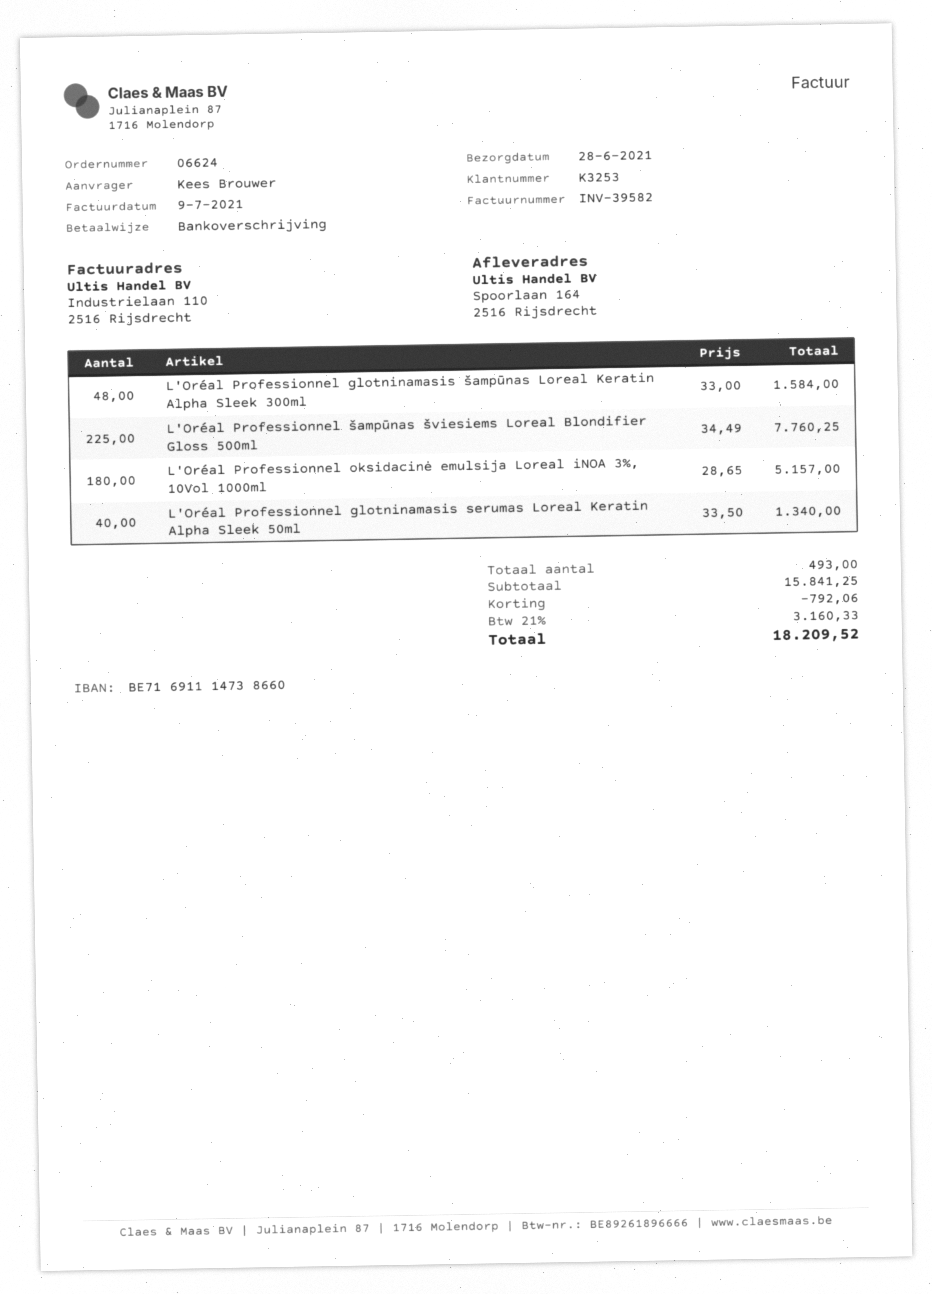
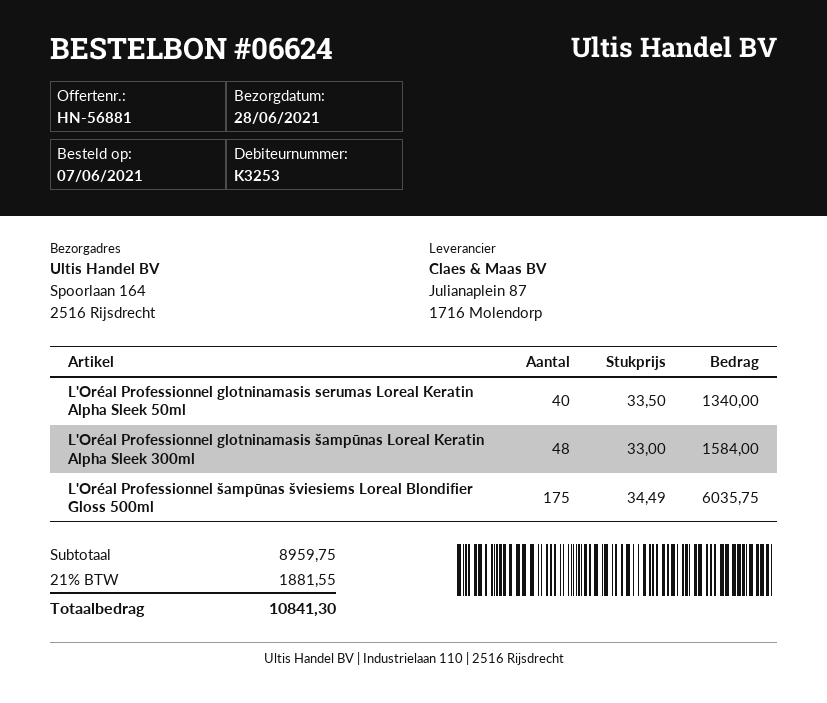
L'Oréal Professionnel šampūnas šviesiems Loreal Blondifier Gloss 500ml: 225 x 34.49 = 7760.25 -> 175 x 34.49 = 6035.75
L'Oréal Professionnel oksidacinė emulsija Loreal iNOA 3%, 10Vol 1000ml: 180 x 28.65 = 5157.00 -> none
subtotal: 15841.25 -> 8959.75
discount: 792.06 -> none
tax: 21% = 3160.33 -> 21% = 1881.55
total: 18209.52 -> 10841.30

